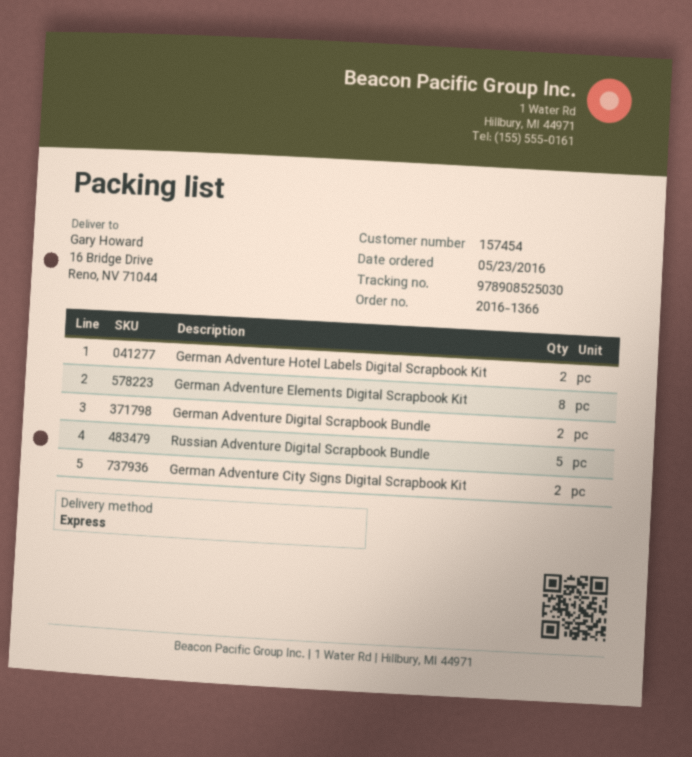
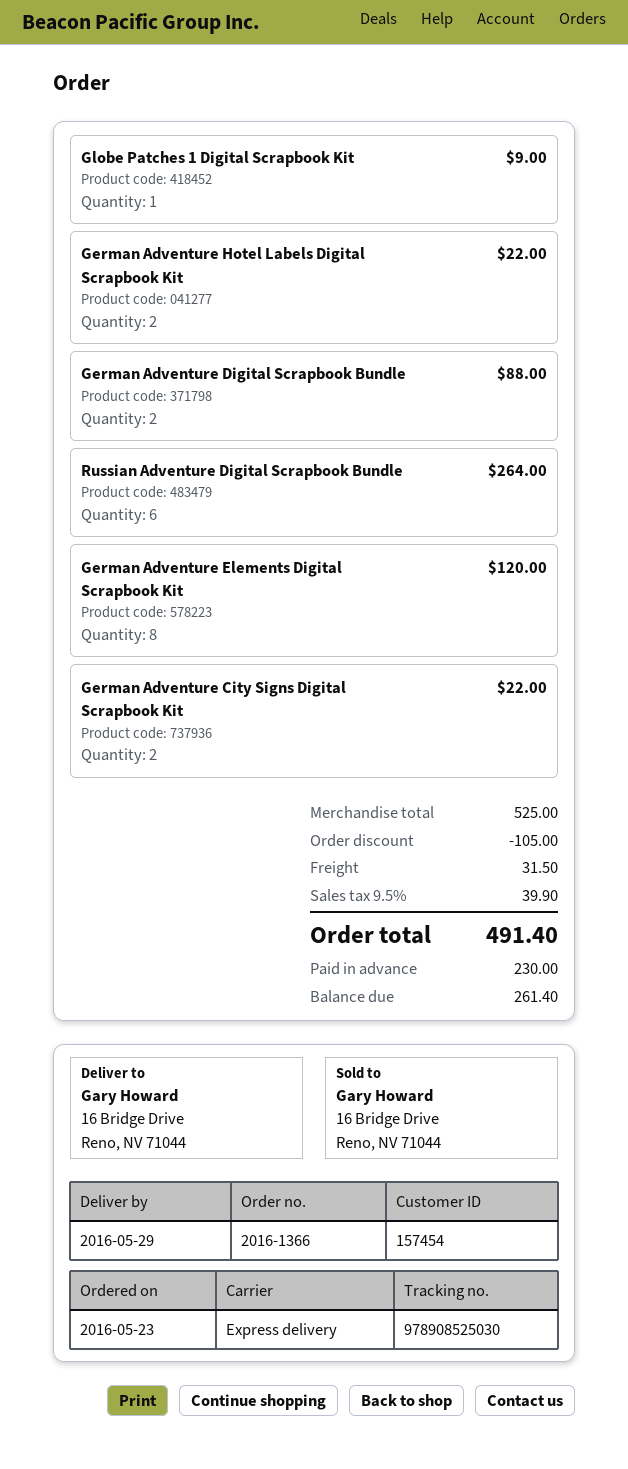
Russian Adventure Digital Scrapbook Bundle: 5 -> 6
Globe Patches 1 Digital Scrapbook Kit: none -> 1

